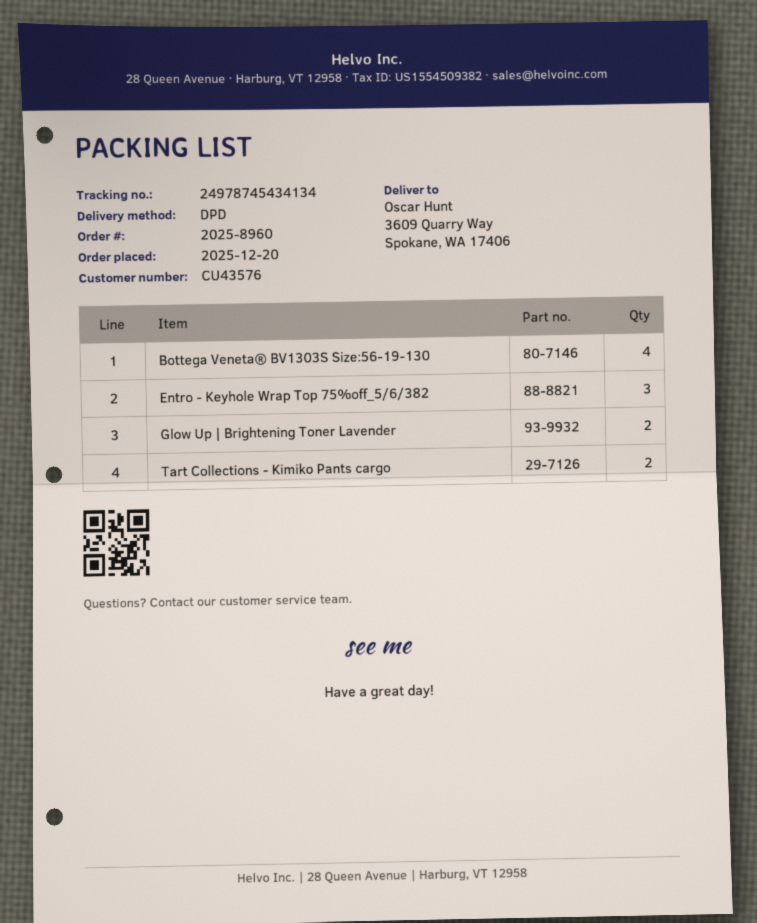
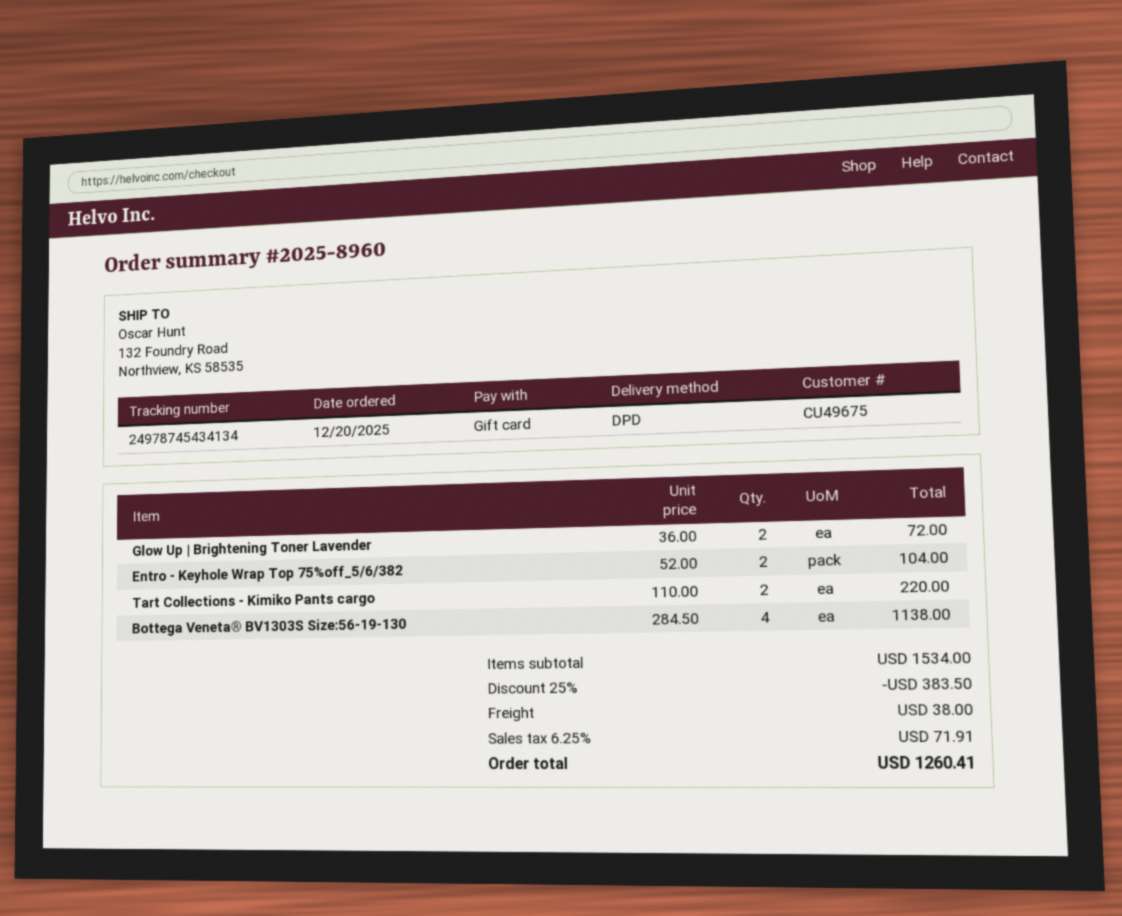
customer number: CU43576 -> CU49675
ship to: 3609 Quarry Way, Spokane, WA 17406 -> 132 Foundry Road, Northview, KS 58535
Entro - Keyhole Wrap Top 75%off_5/6/382: 3 -> 2

